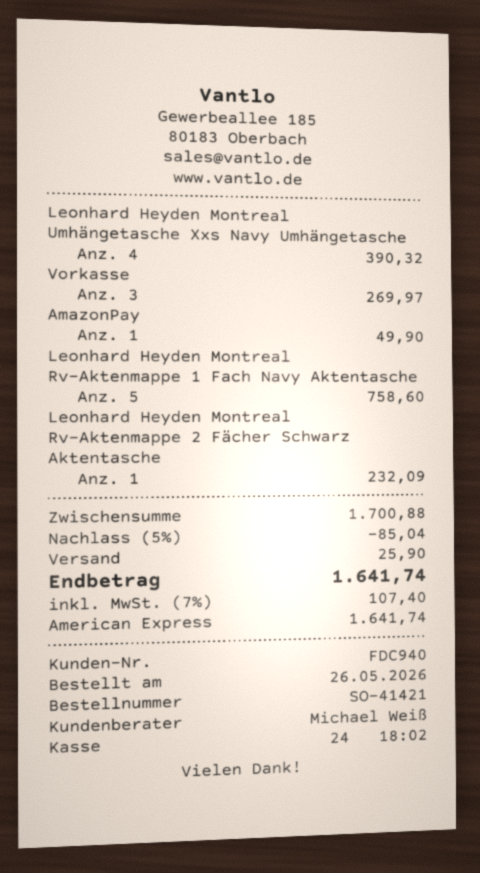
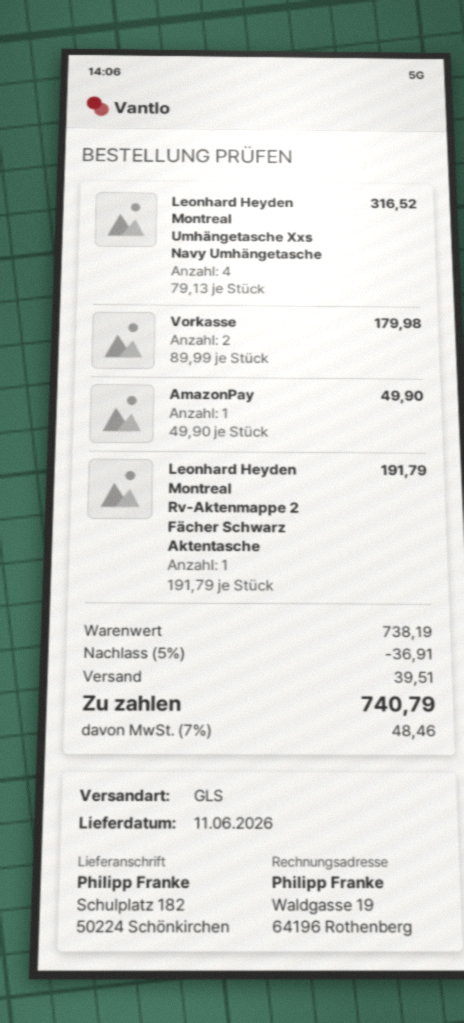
Leonhard Heyden Montreal Umhängetasche Xxs Navy Umhängetasche: 4 for 390.32 -> 4 for 316.52
Vorkasse: 3 for 269.97 -> 2 for 179.98
Leonhard Heyden Montreal Rv-Aktenmappe 1 Fach Navy Aktentasche: 5 for 758.60 -> none
Leonhard Heyden Montreal Rv-Aktenmappe 2 Fächer Schwarz Aktentasche: 1 for 232.09 -> 1 for 191.79
subtotal: 1700.88 -> 738.19
discount: 5% = 85.04 -> 5% = 36.91
shipping: 25.90 -> 39.51
tax: 7% = 107.40 -> 7% = 48.46
total: 1641.74 -> 740.79

